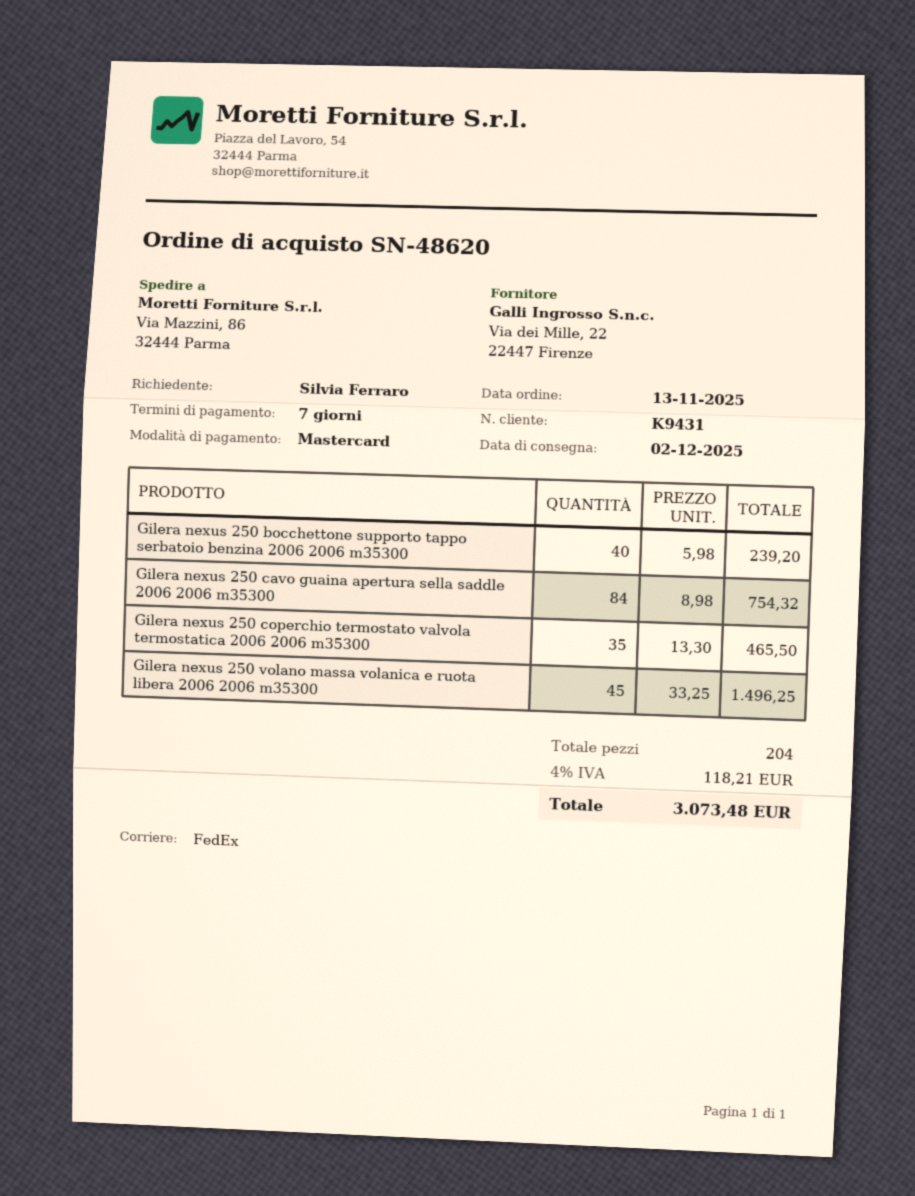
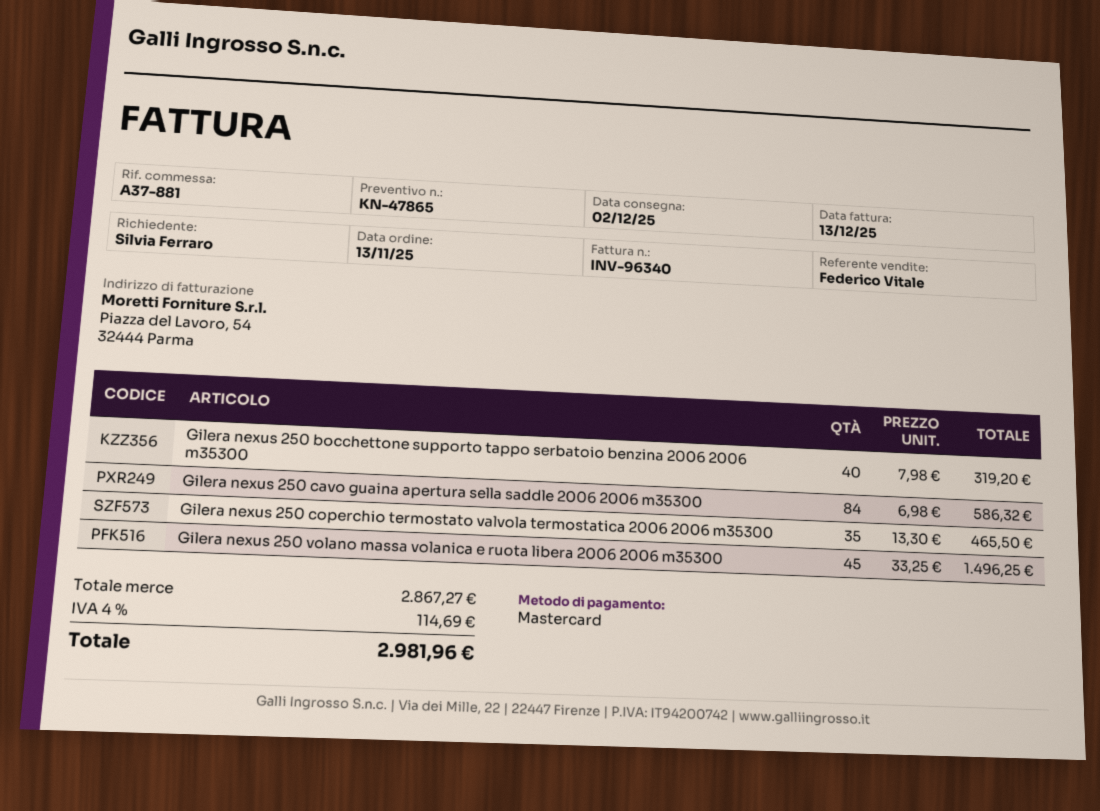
Gilera nexus 250 bocchettone supporto tappo serbatoio benzina 2006 2006 m35300: 40 x 5.98 = 239.20 -> 40 x 7.98 = 319.20
Gilera nexus 250 cavo guaina apertura sella saddle 2006 2006 m35300: 84 x 8.98 = 754.32 -> 84 x 6.98 = 586.32
tax: 4% = 118.21 -> 4% = 114.69
total: 3073.48 -> 2981.96

